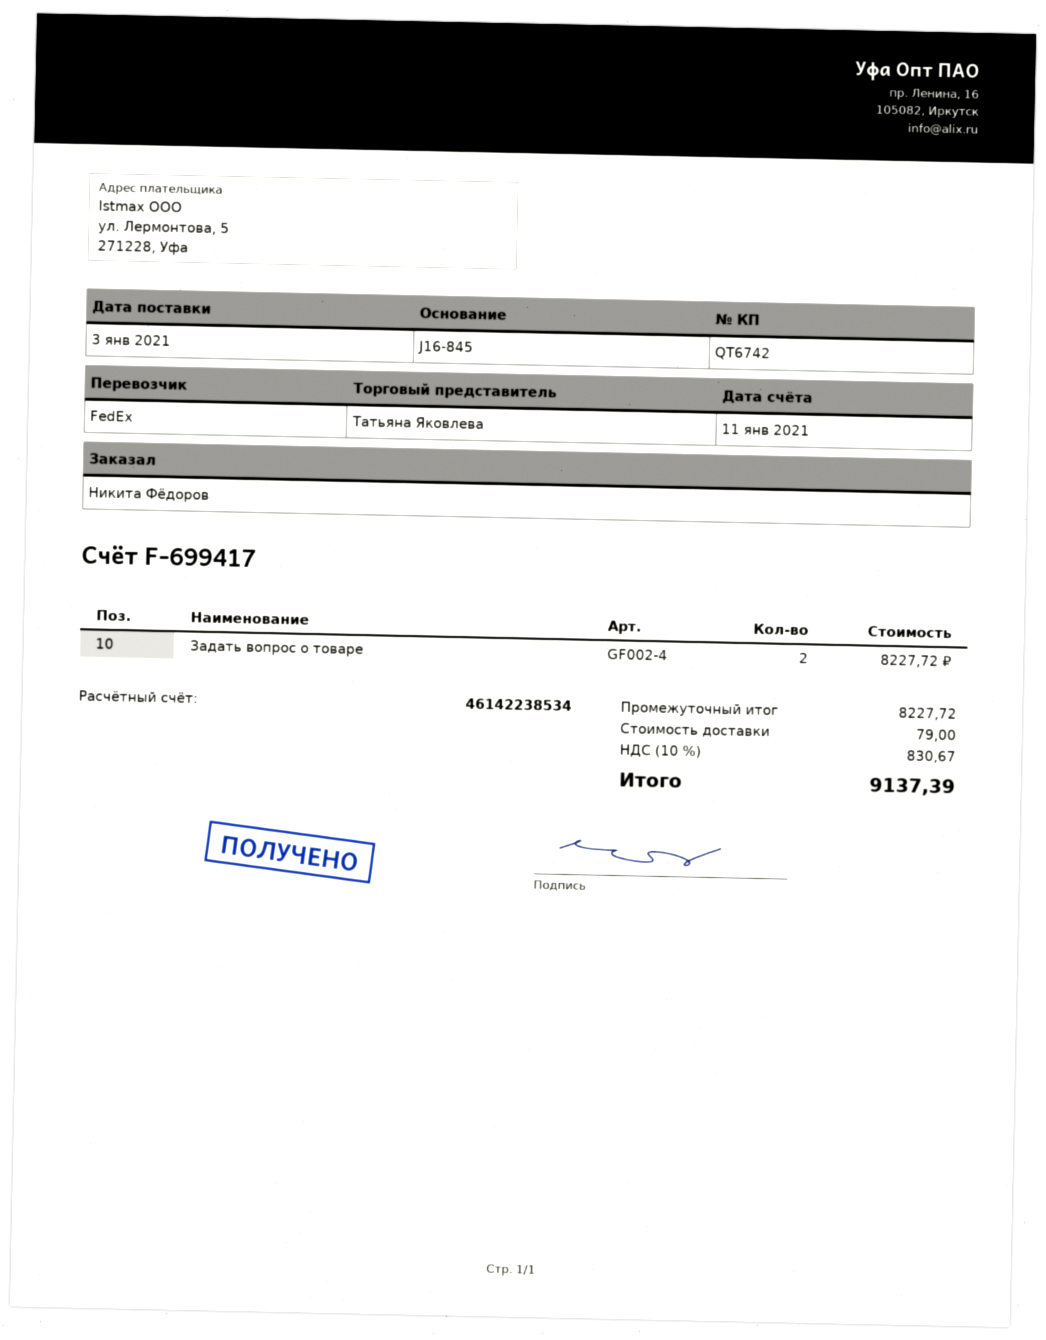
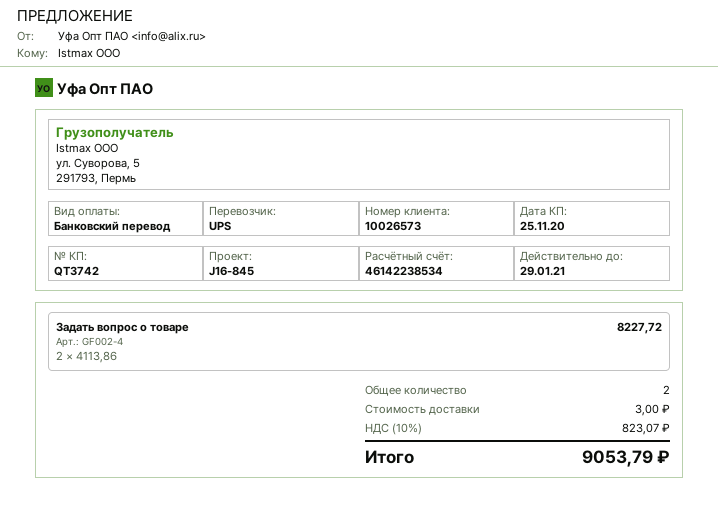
quote number: QT6742 -> QT3742
shipping method: FedEx -> UPS
shipping: 79.00 -> 3.00
tax: 10% = 830.67 -> 10% = 823.07
total: 9137.39 -> 9053.79

